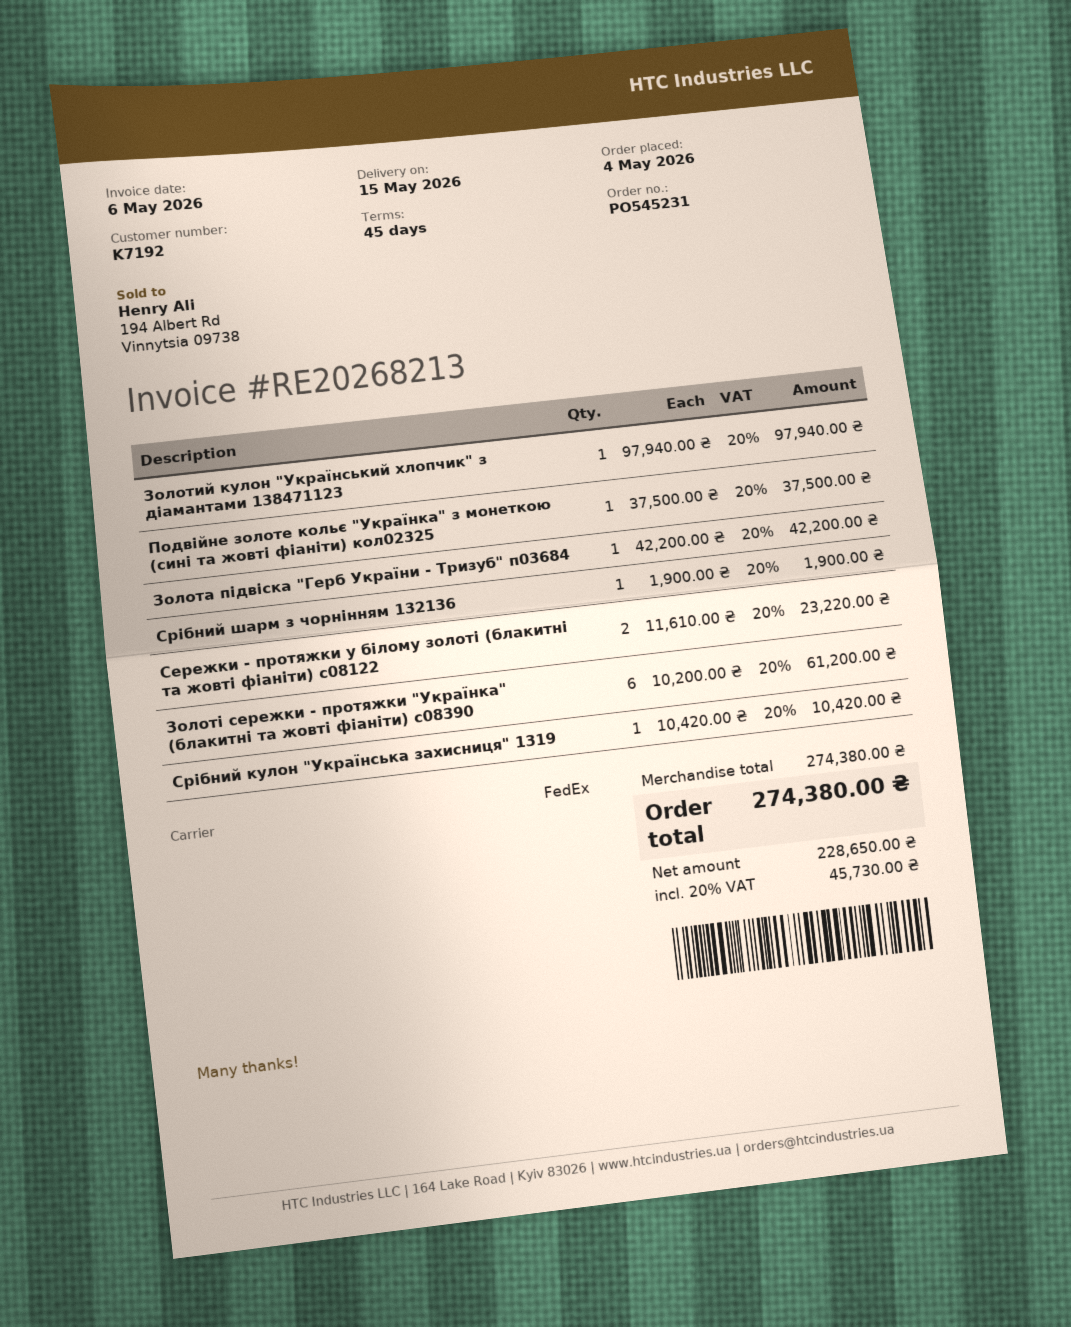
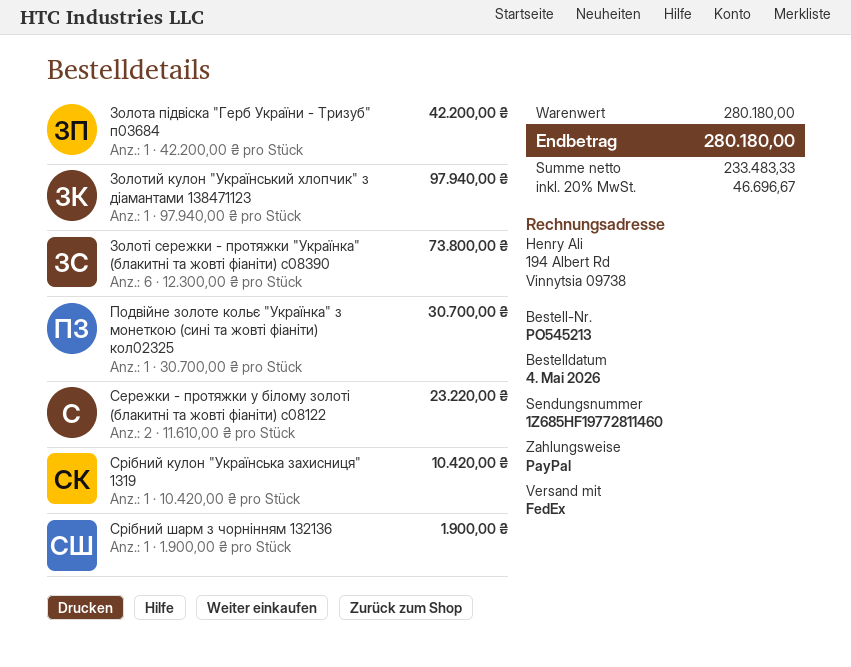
order number: PO545231 -> PO545213
Подвійне золоте кольє "Українка" з монеткою (сині та жовті фіаніти) кол02325: 1 x 37500.00 = 37500.00 -> 1 x 30700.00 = 30700.00
Золоті сережки - протяжки "Українка" (блакитні та жовті фіаніти) с08390: 6 x 10200.00 = 61200.00 -> 6 x 12300.00 = 73800.00
subtotal: 274380.00 -> 280180.00
net: 228650.00 -> 233483.33
tax: 20% = 45730.00 -> 20% = 46696.67
total: 274380.00 -> 280180.00

